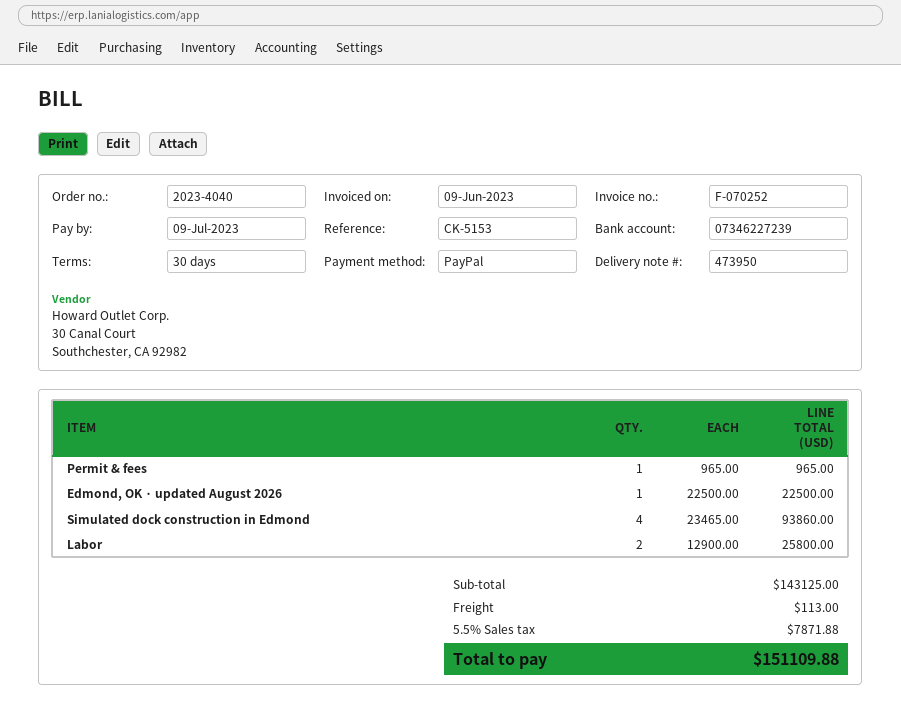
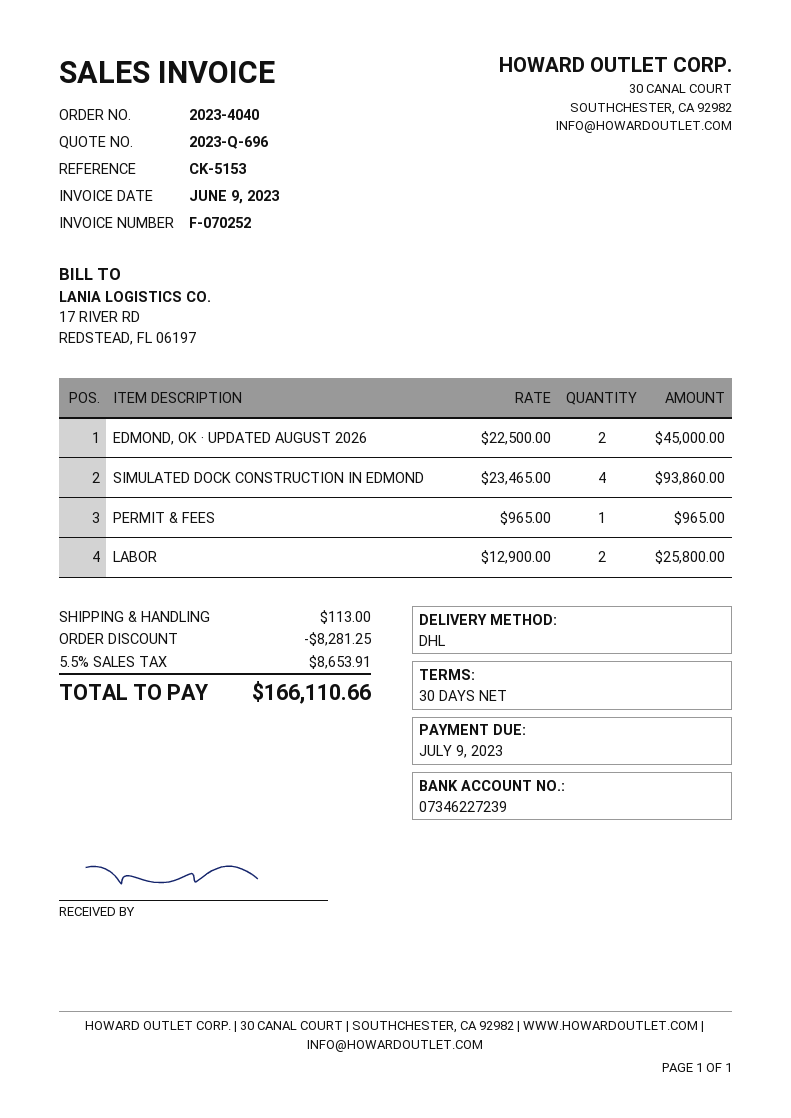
Edmond, OK · updated August 2026: 1 x 22500.00 = 22500.00 -> 2 x 22500.00 = 45000.00
discount: none -> 8281.25
tax: 5.5% = 7871.88 -> 5.5% = 8653.91
total: 151109.88 -> 166110.66

